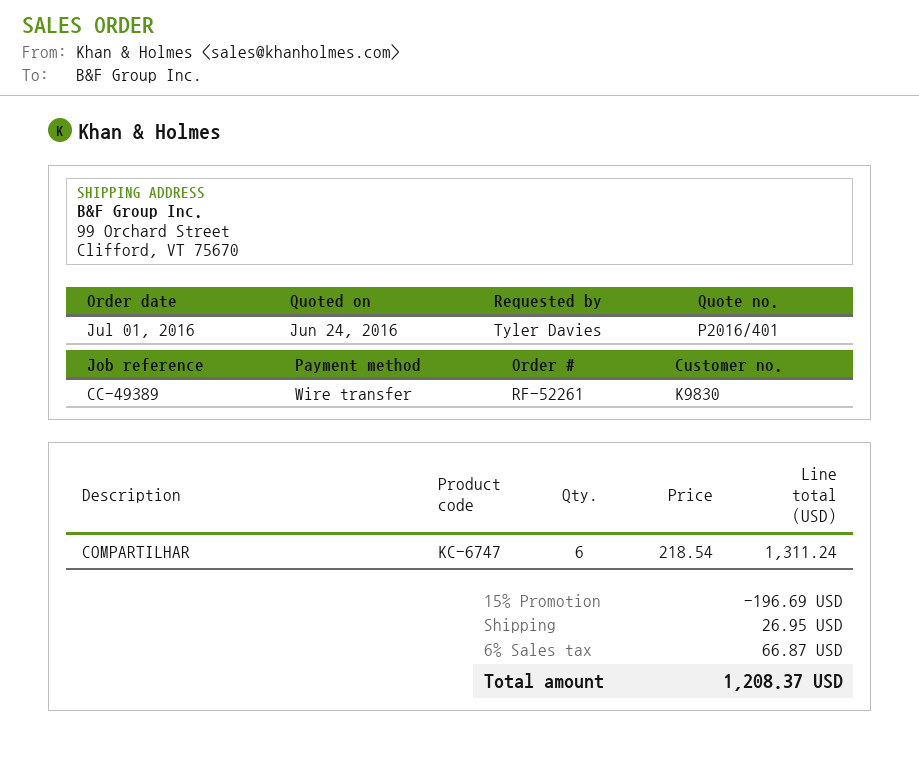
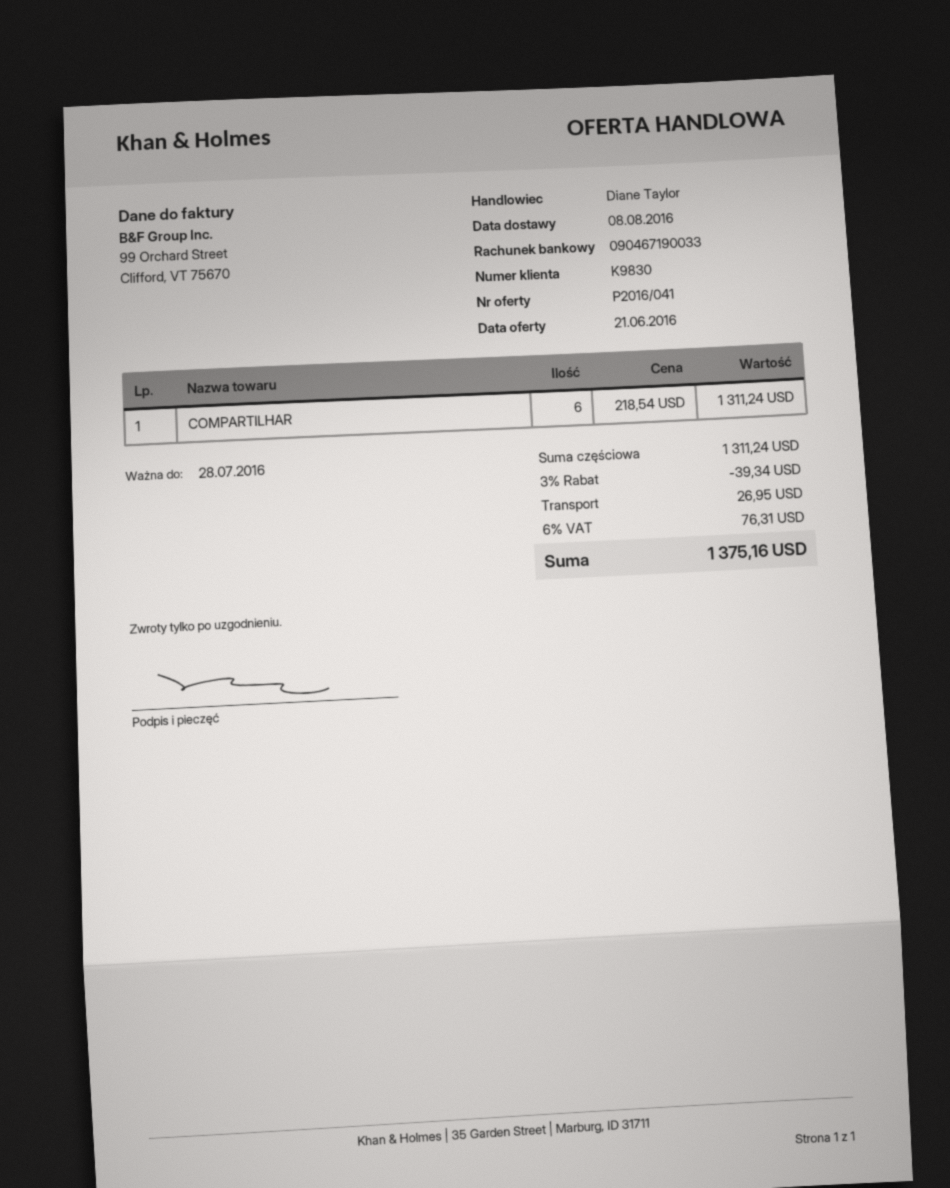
quote number: P2016/401 -> P2016/041
quote date: 2016-06-24 -> 2016-06-21
discount: 15% = 196.69 -> 3% = 39.34
tax: 6% = 66.87 -> 6% = 76.31
total: 1208.37 -> 1375.16

